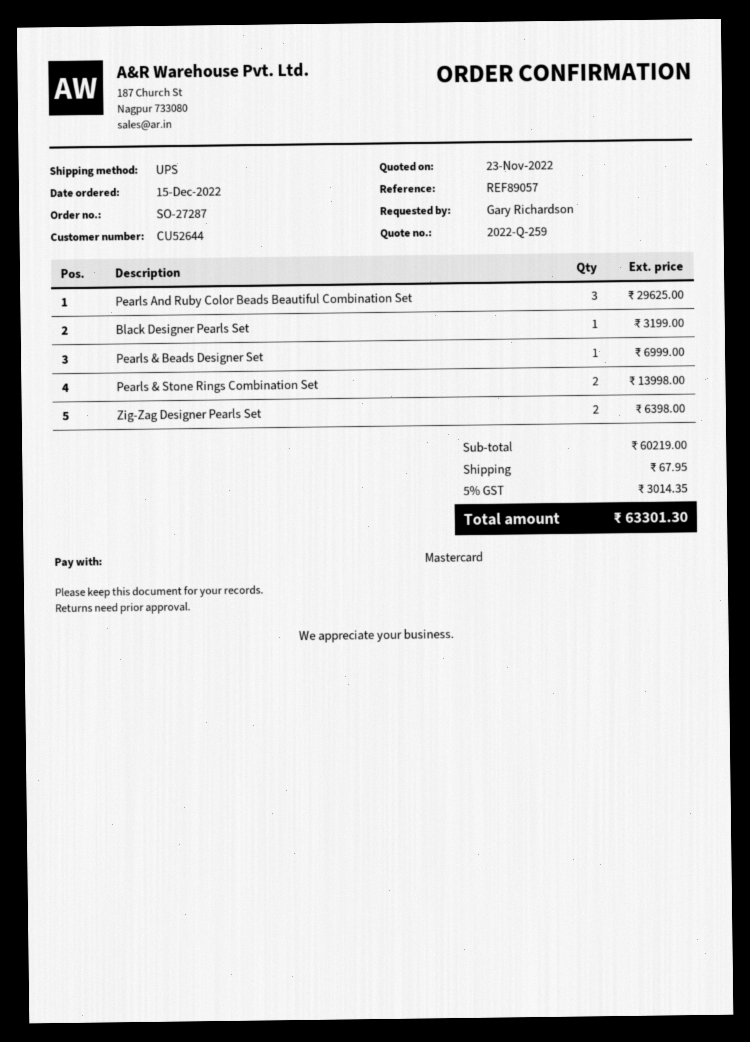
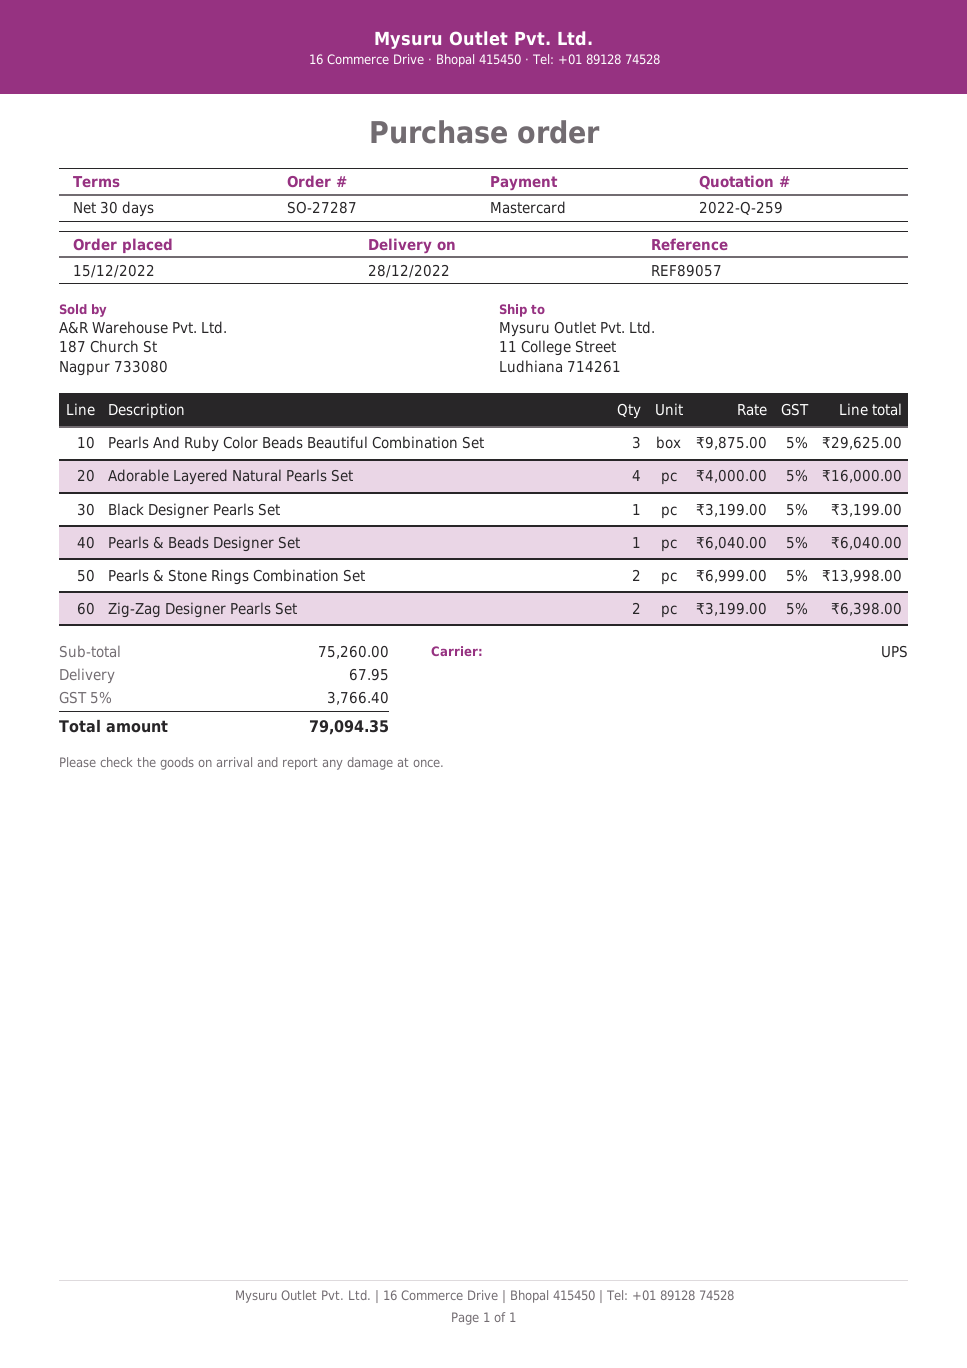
Pearls & Beads Designer Set: 1 for 6999.00 -> 1 for 6040.00
Adorable Layered Natural Pearls Set: none -> 4 for 16000.00
subtotal: 60219.00 -> 75260.00
tax: 5% = 3014.35 -> 5% = 3766.40
total: 63301.30 -> 79094.35

